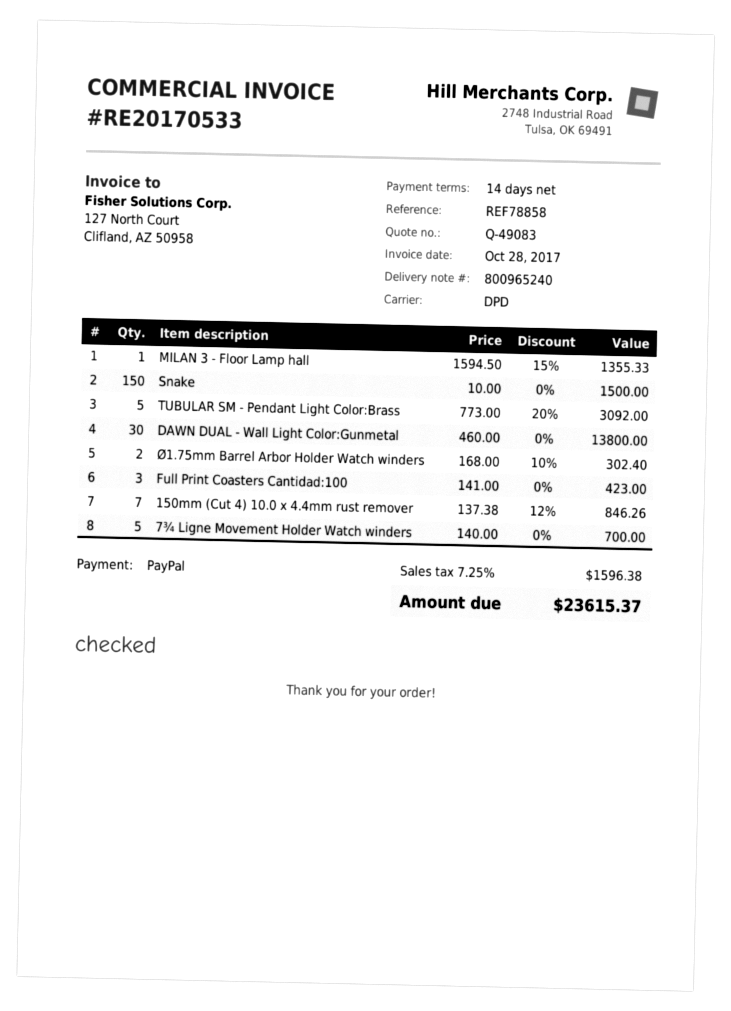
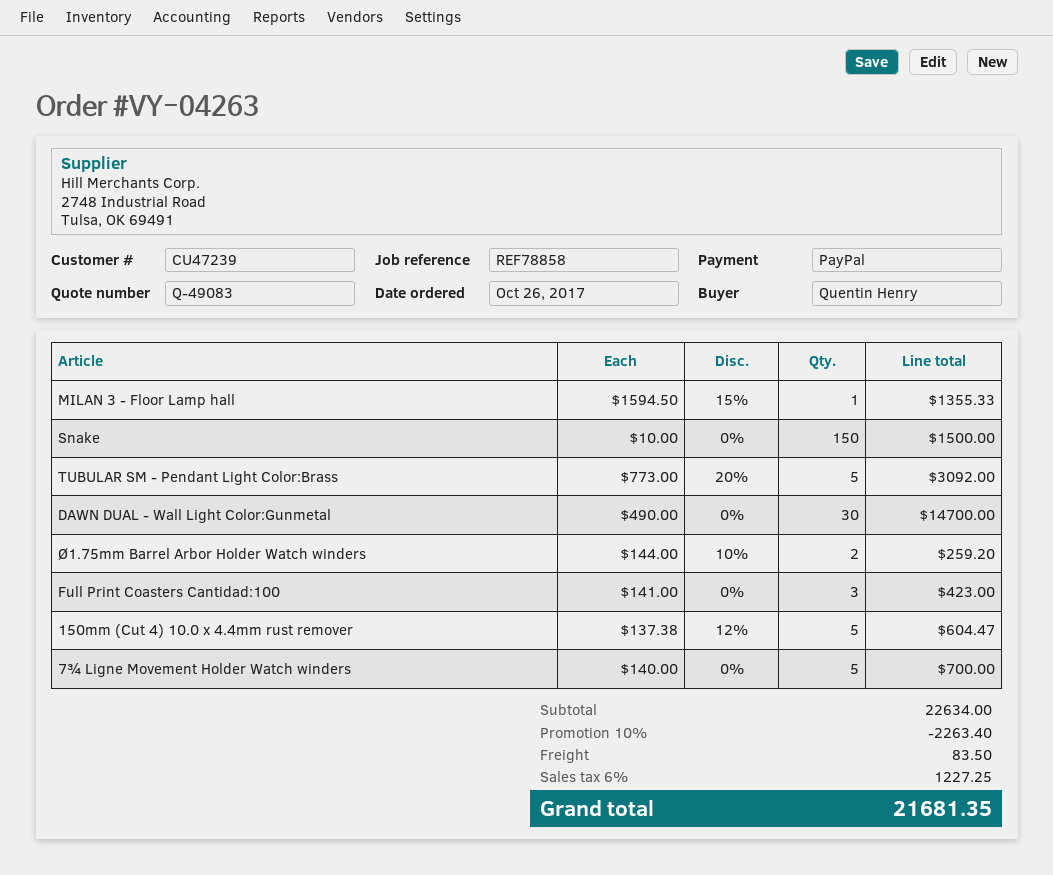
DAWN DUAL - Wall Light Color:Gunmetal: 30 x 460.00 = 13800.00 -> 30 x 490.00 = 14700.00
Ø1.75mm Barrel Arbor Holder Watch winders: 2 x 168.00 - 10% = 302.40 -> 2 x 144.00 - 10% = 259.20
150mm (Cut 4) 10.0 x 4.4mm rust remover: 7 x 137.38 - 12% = 846.26 -> 5 x 137.38 - 12% = 604.47
discount: none -> 10% = 2263.40
shipping: none -> 83.50
tax: 7.25% = 1596.38 -> 6% = 1227.25
total: 23615.37 -> 21681.35

